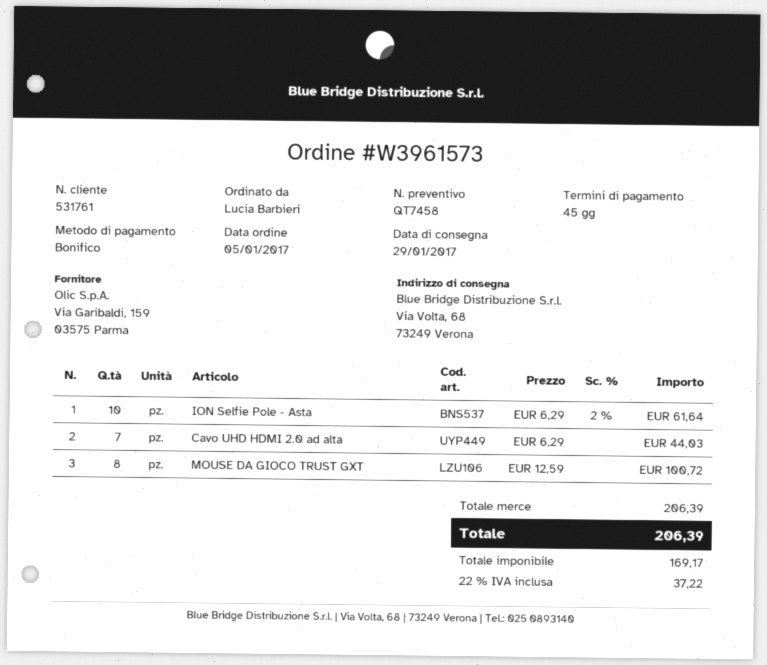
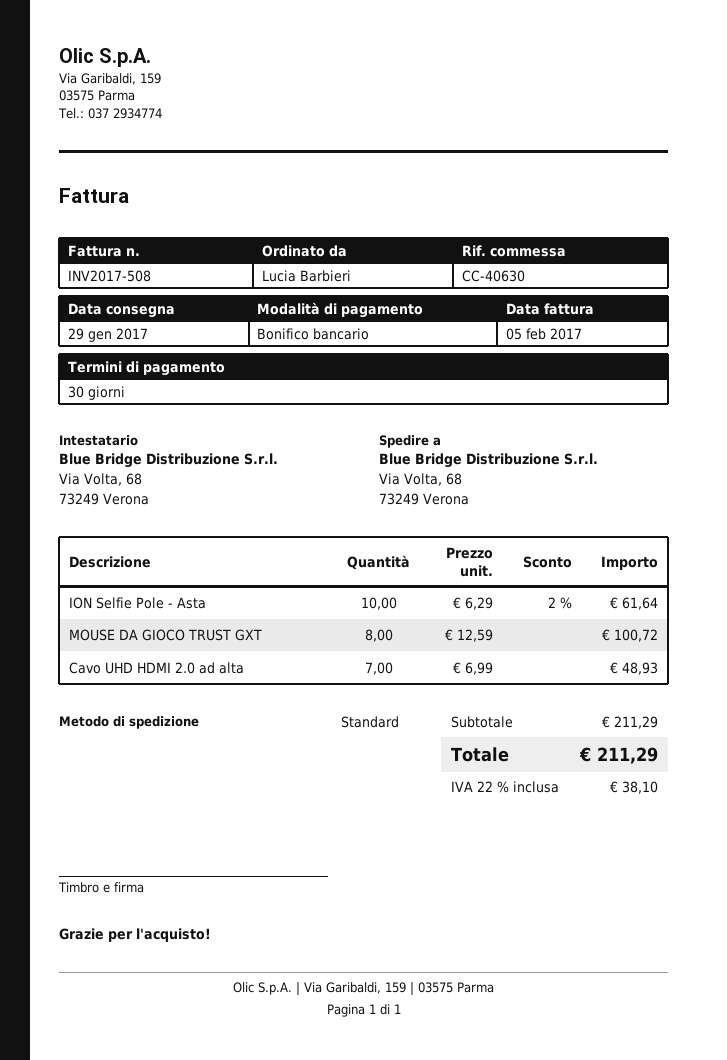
payment terms: 45 days -> 30 days
Cavo UHD HDMI 2.0 ad alta: 7 x 6.29 = 44.03 -> 7 x 6.99 = 48.93
subtotal: 206.39 -> 211.29
tax: 22% = 37.22 -> 22% = 38.10
total: 206.39 -> 211.29

